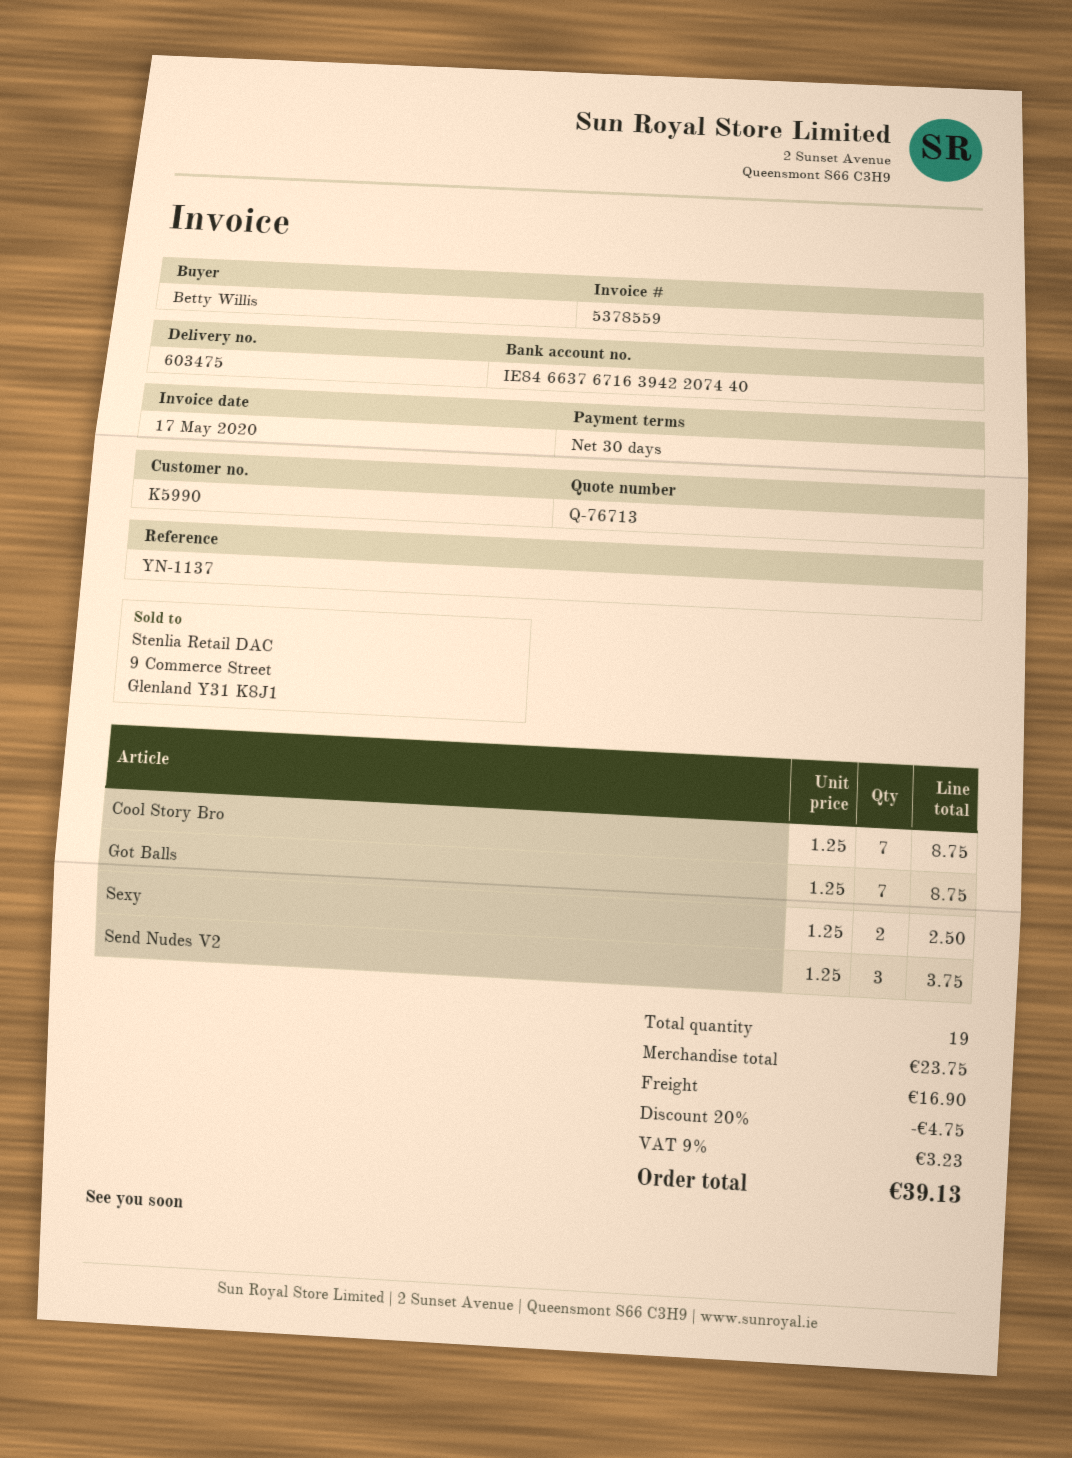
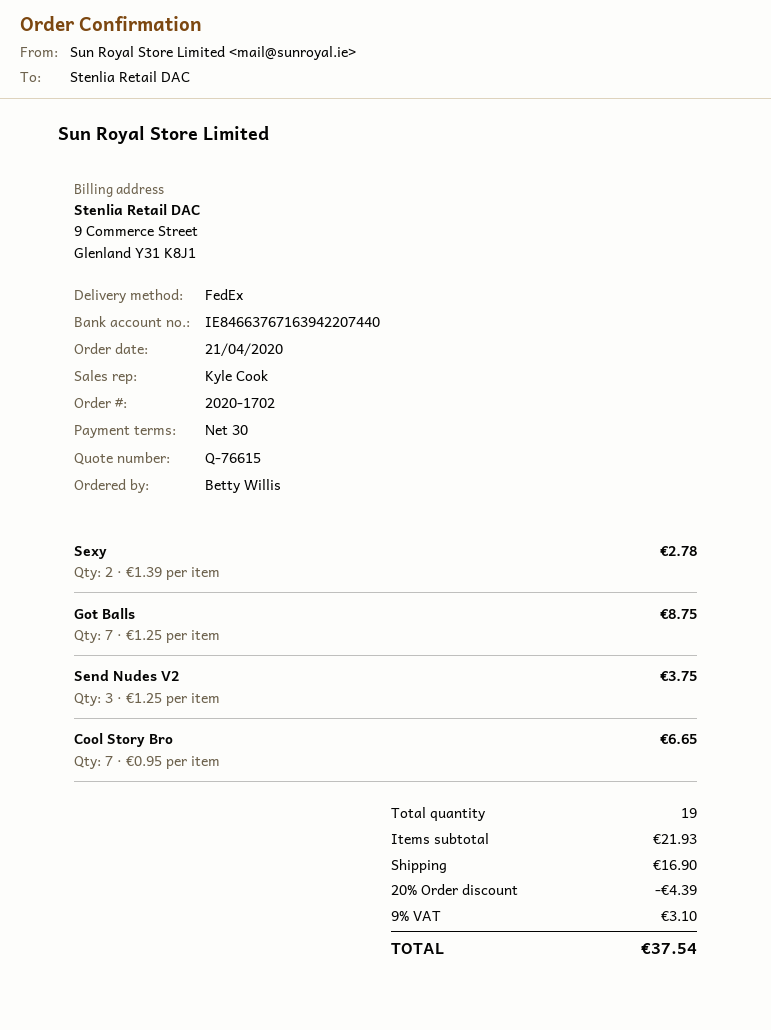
quote number: Q-76713 -> Q-76615
Cool Story Bro: 7 x 1.25 = 8.75 -> 7 x 0.95 = 6.65
Sexy: 2 x 1.25 = 2.50 -> 2 x 1.39 = 2.78
subtotal: 23.75 -> 21.93
discount: 20% = 4.75 -> 20% = 4.39
tax: 9% = 3.23 -> 9% = 3.10
total: 39.13 -> 37.54

